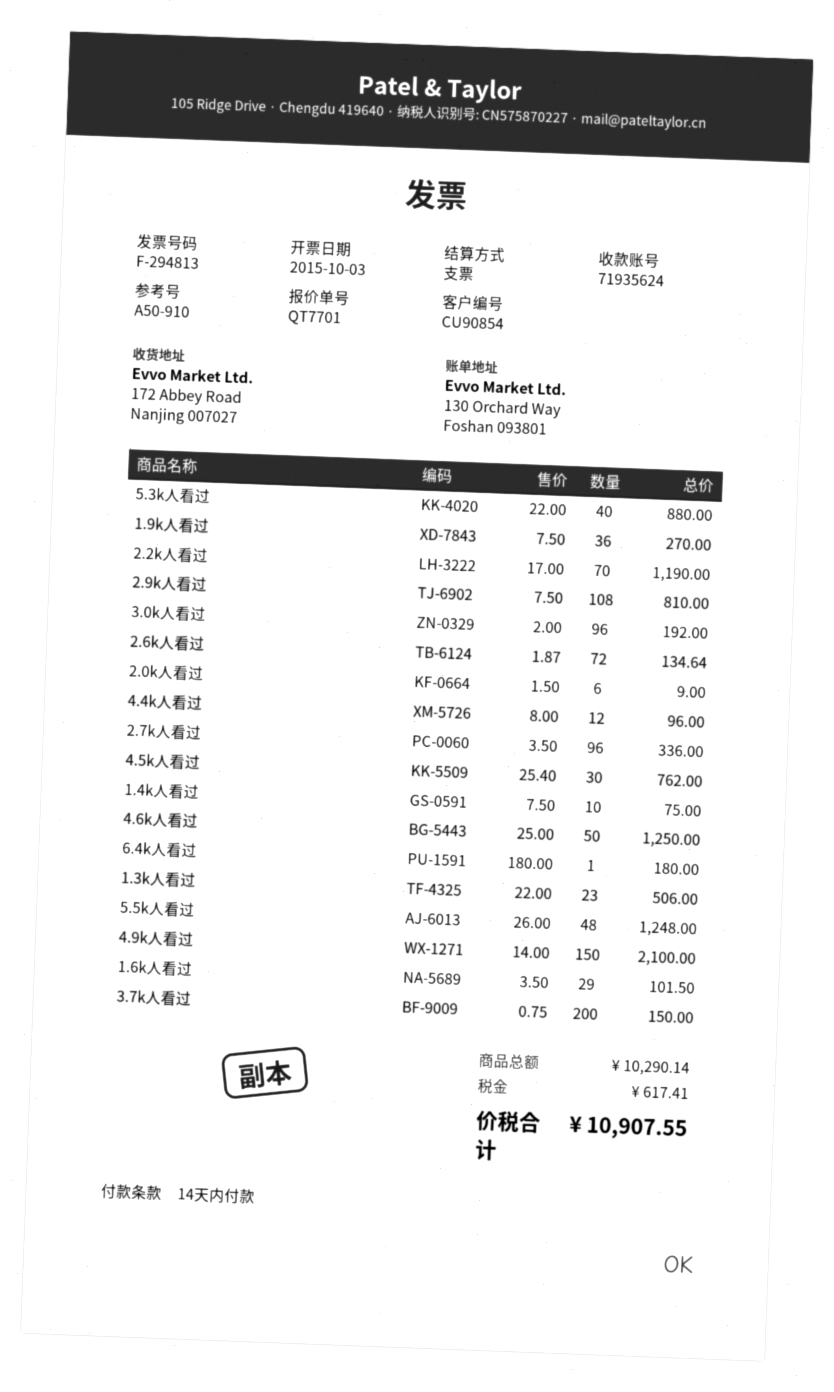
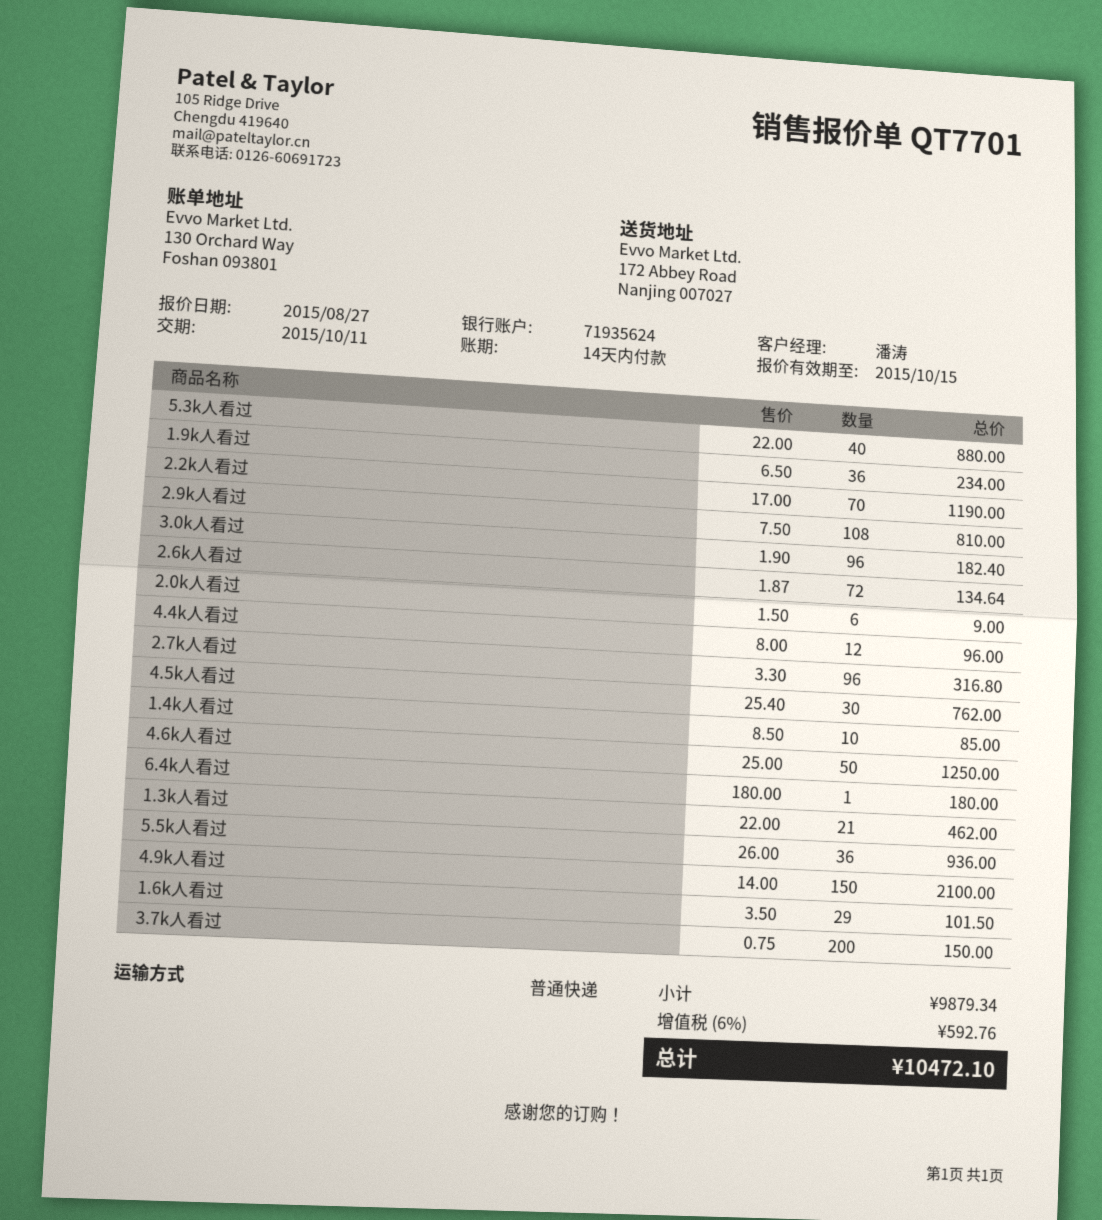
1.9k人看过: 36 x 7.50 = 270.00 -> 36 x 6.50 = 234.00
3.0k人看过: 96 x 2.00 = 192.00 -> 96 x 1.90 = 182.40
2.7k人看过: 96 x 3.50 = 336.00 -> 96 x 3.30 = 316.80
1.4k人看过: 10 x 7.50 = 75.00 -> 10 x 8.50 = 85.00
1.3k人看过: 23 x 22.00 = 506.00 -> 21 x 22.00 = 462.00
5.5k人看过: 48 x 26.00 = 1248.00 -> 36 x 26.00 = 936.00
subtotal: 10290.14 -> 9879.34
tax: 617.41 -> 592.76
total: 10907.55 -> 10472.10

